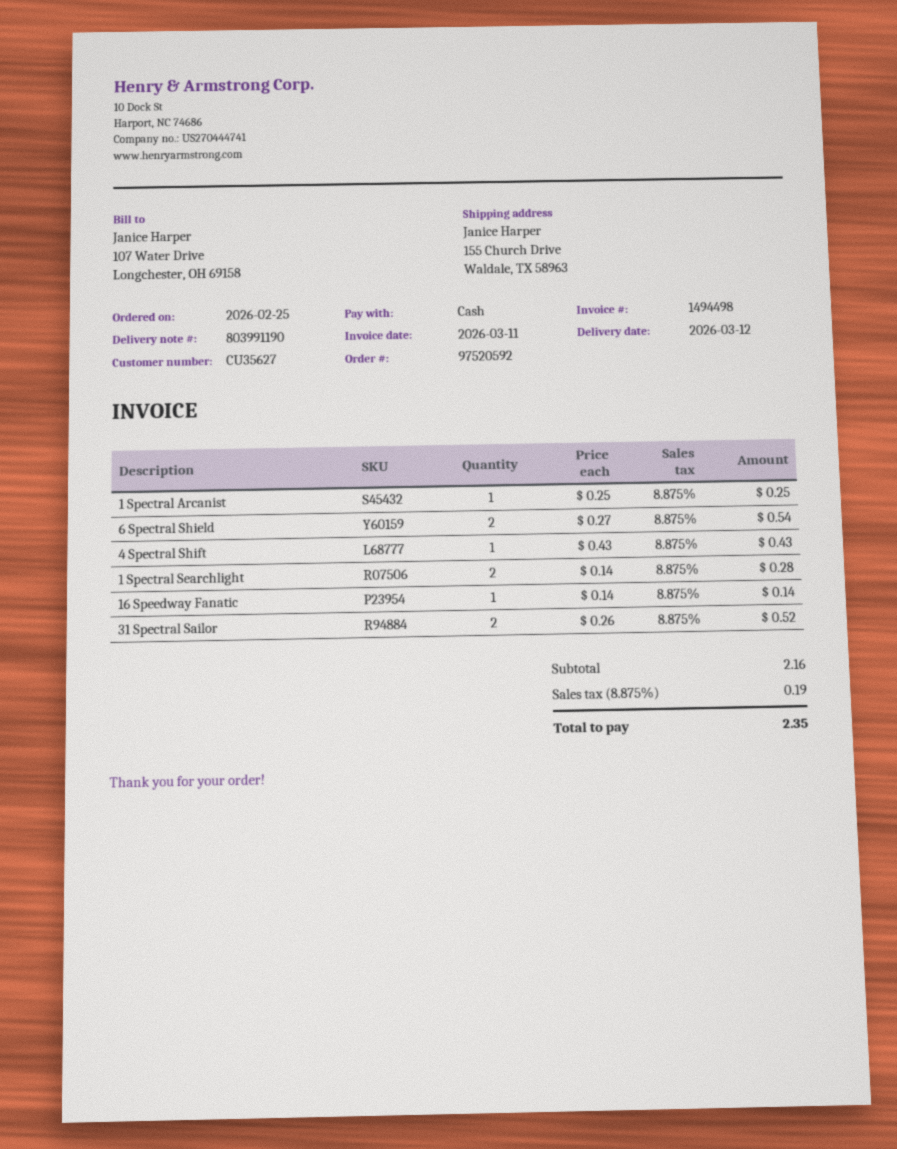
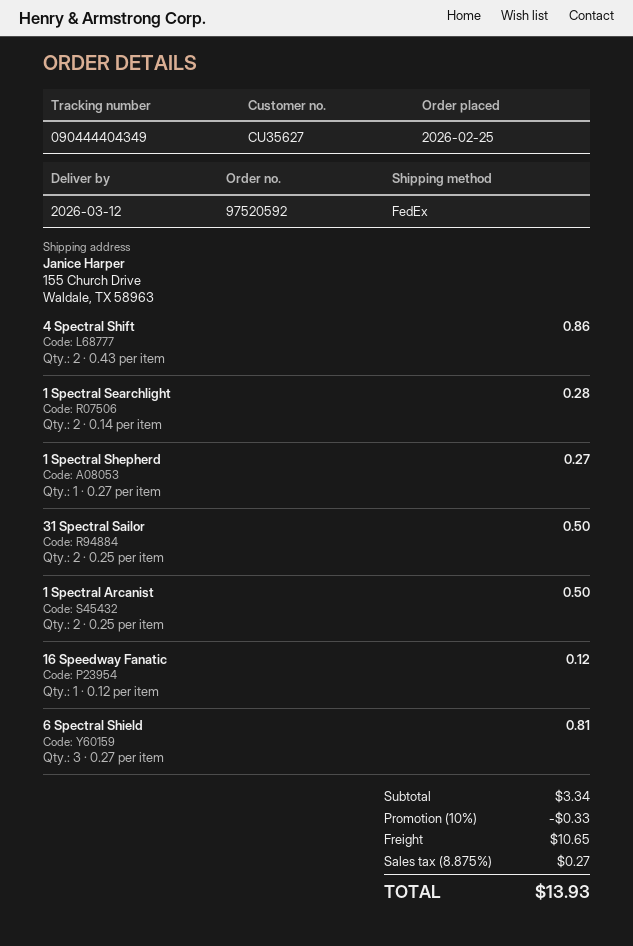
1 Spectral Arcanist: 1 x 0.25 = 0.25 -> 2 x 0.25 = 0.50
6 Spectral Shield: 2 x 0.27 = 0.54 -> 3 x 0.27 = 0.81
4 Spectral Shift: 1 x 0.43 = 0.43 -> 2 x 0.43 = 0.86
16 Speedway Fanatic: 1 x 0.14 = 0.14 -> 1 x 0.12 = 0.12
31 Spectral Sailor: 2 x 0.26 = 0.52 -> 2 x 0.25 = 0.50
1 Spectral Shepherd: none -> 1 x 0.27 = 0.27
subtotal: 2.16 -> 3.34
discount: none -> 10% = 0.33
shipping: none -> 10.65
tax: 8.875% = 0.19 -> 8.875% = 0.27
total: 2.35 -> 13.93

